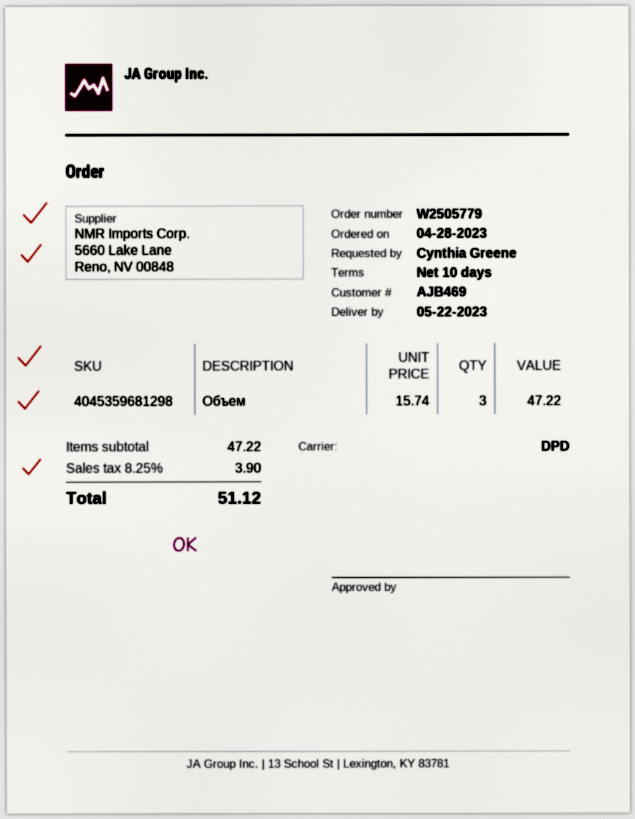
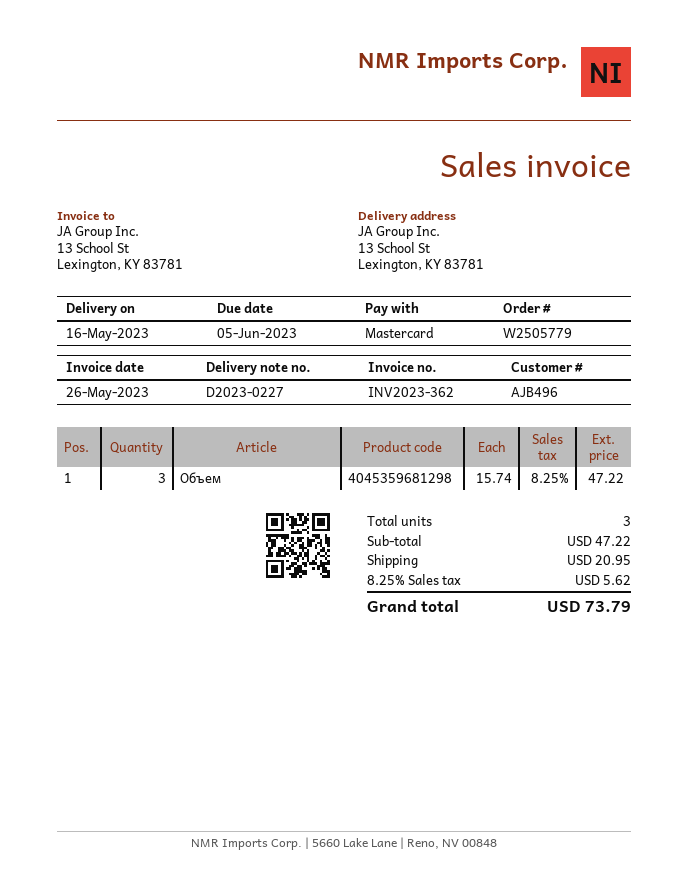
delivery date: 2023-05-22 -> 2023-05-16
customer number: AJB469 -> AJB496
shipping: none -> 20.95
tax: 8.25% = 3.90 -> 8.25% = 5.62
total: 51.12 -> 73.79

